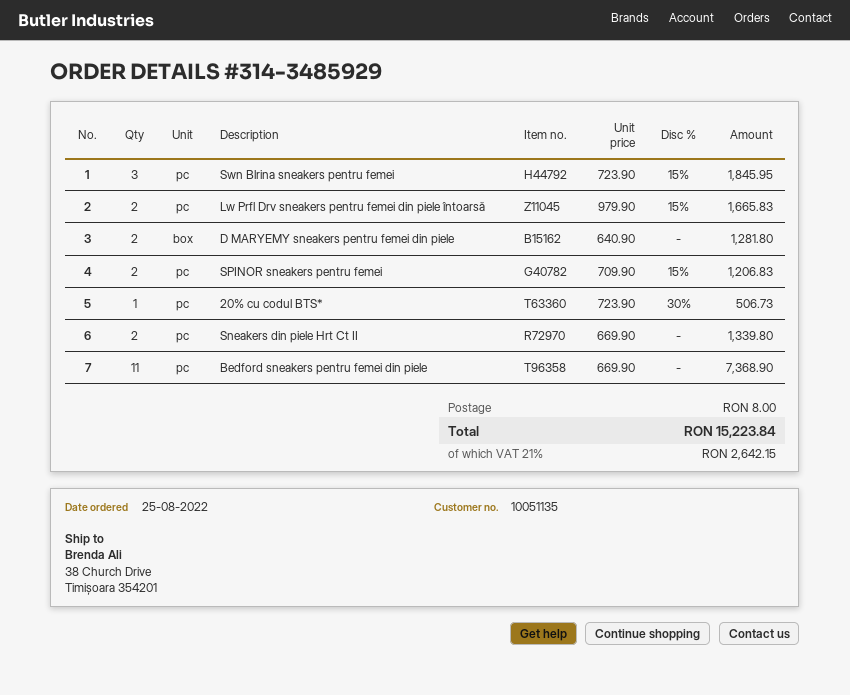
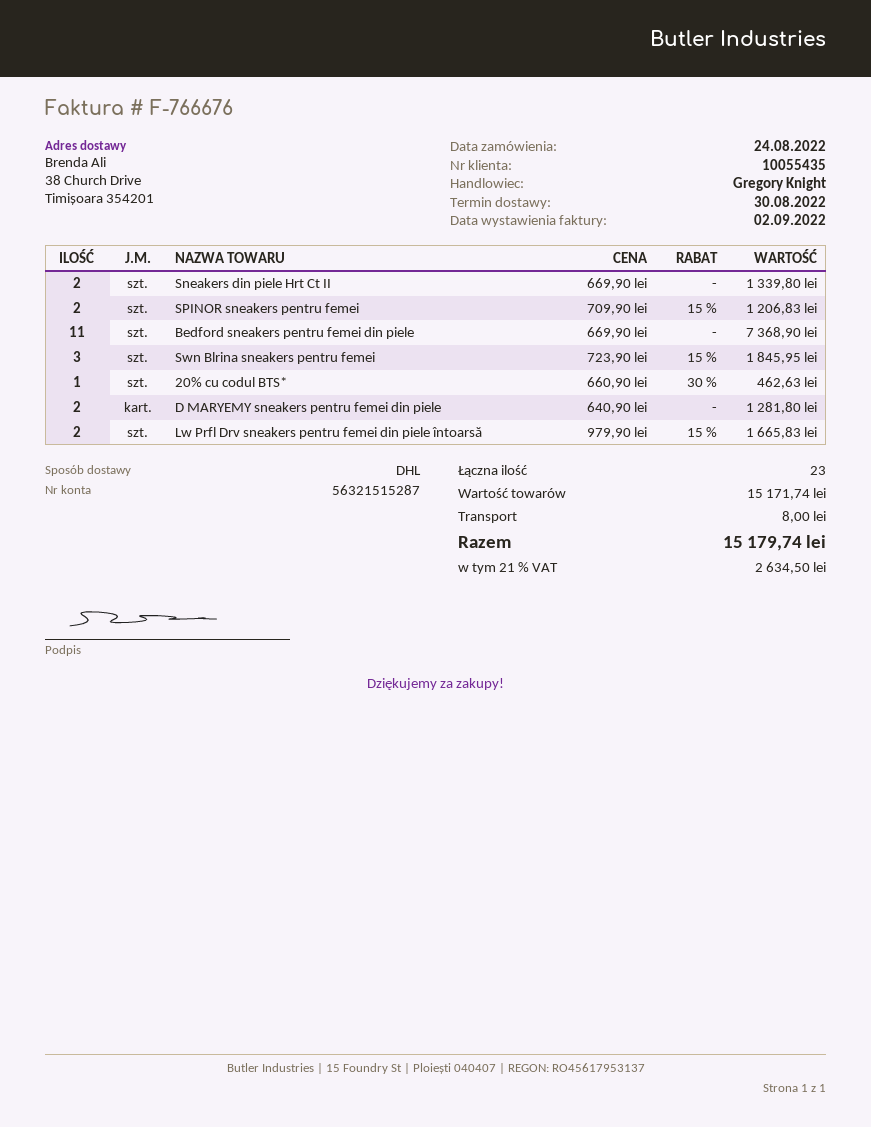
order date: 2022-08-25 -> 2022-08-24
customer number: 10051135 -> 10055435
20% cu codul BTS*: 1 x 723.90 - 30% = 506.73 -> 1 x 660.90 - 30% = 462.63
tax: 21% = 2642.15 -> 21% = 2634.50
total: 15223.84 -> 15179.74

